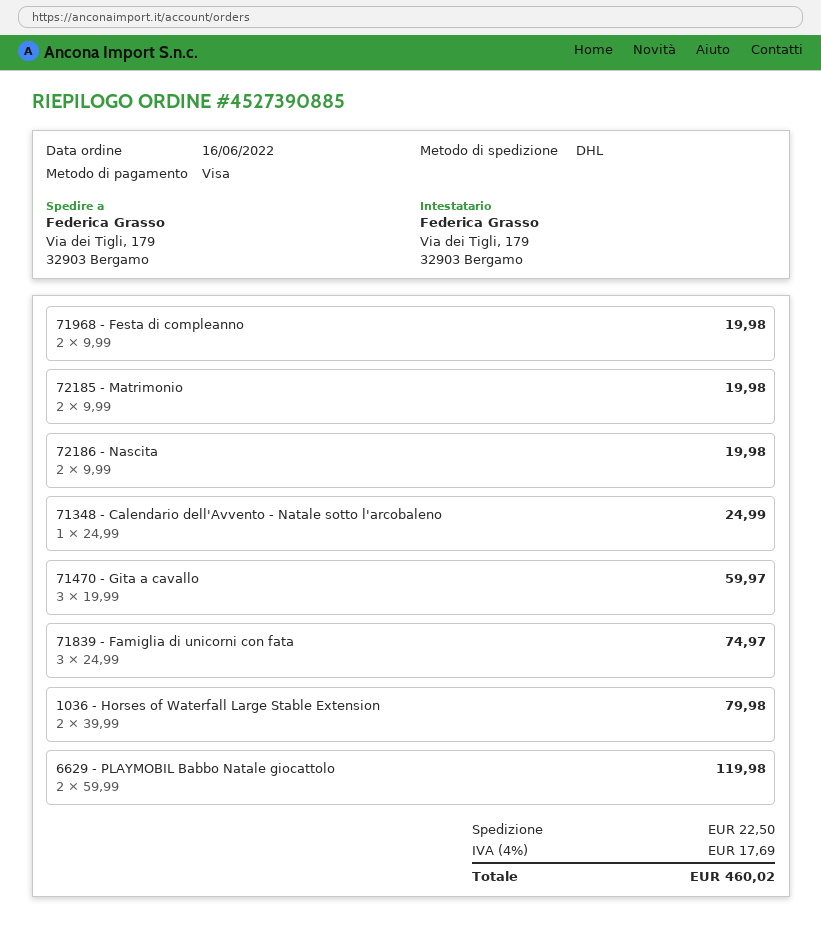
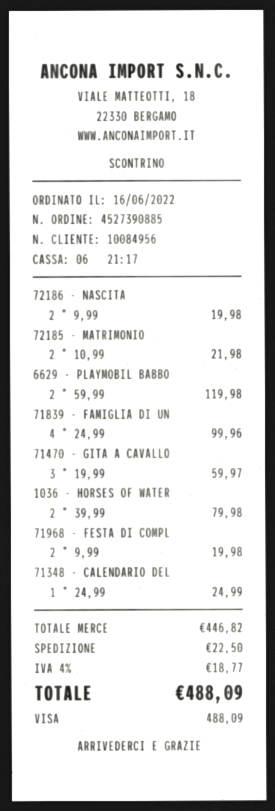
72185 - Matrimonio: 2 x 9.99 = 19.98 -> 2 x 10.99 = 21.98
71839 - Famiglia di unicorni con fata: 3 x 24.99 = 74.97 -> 4 x 24.99 = 99.96
tax: 4% = 17.69 -> 4% = 18.77
total: 460.02 -> 488.09

